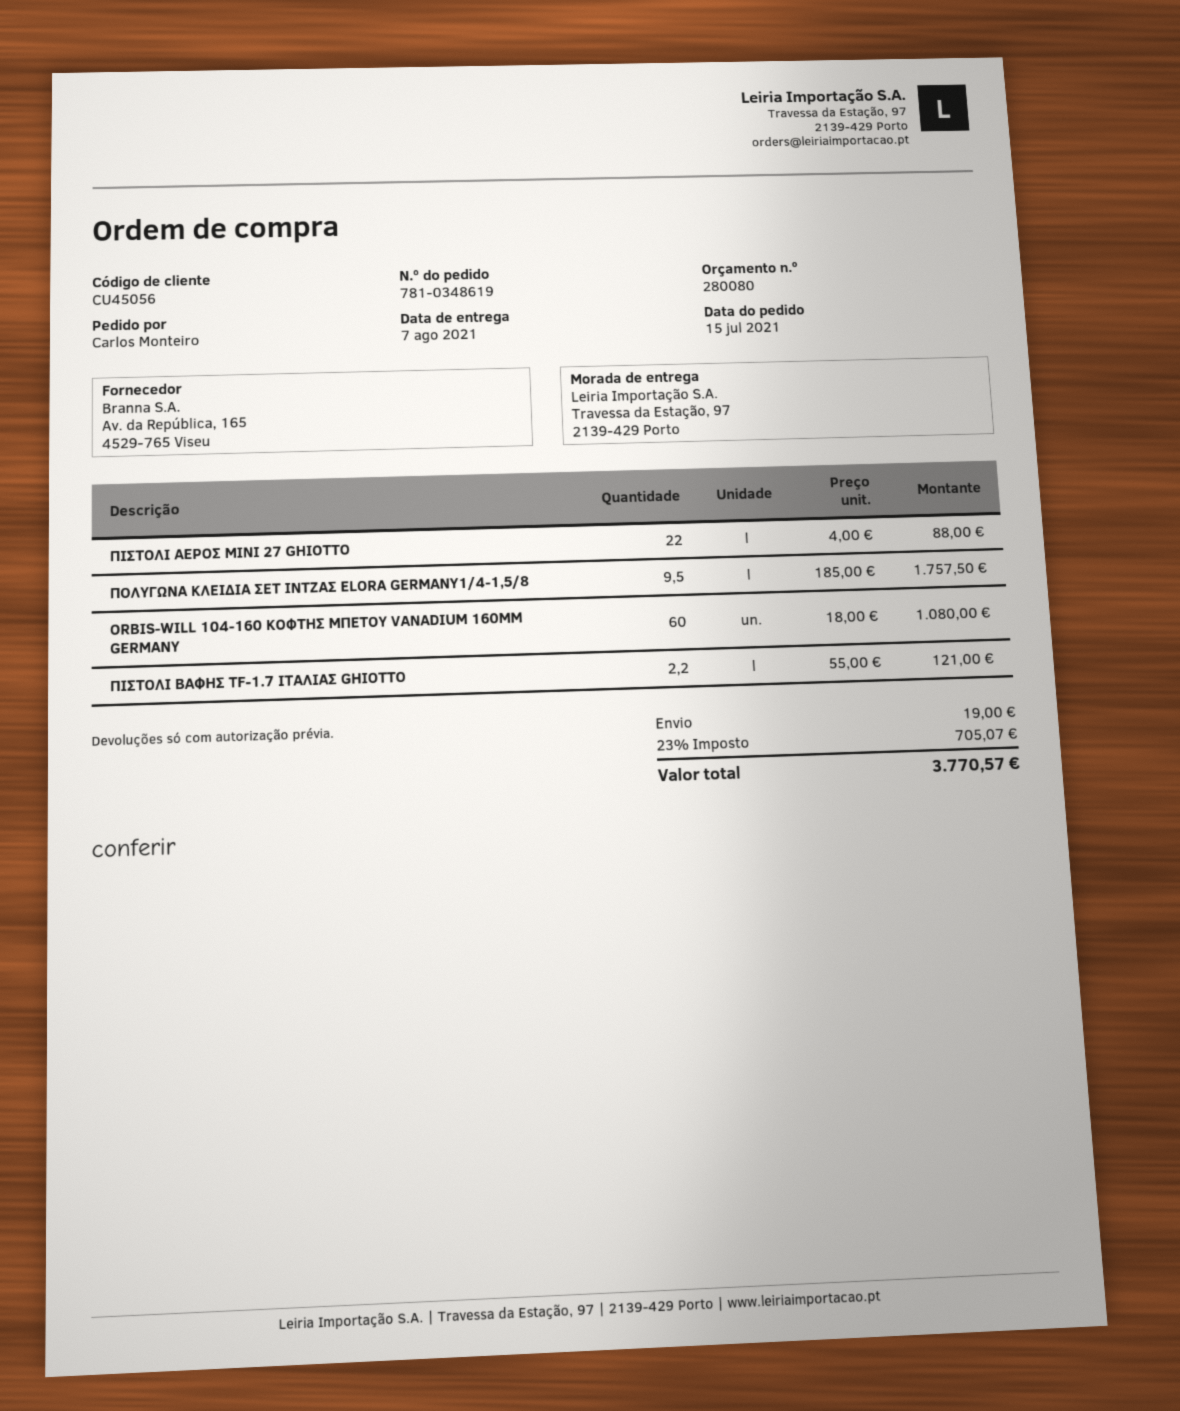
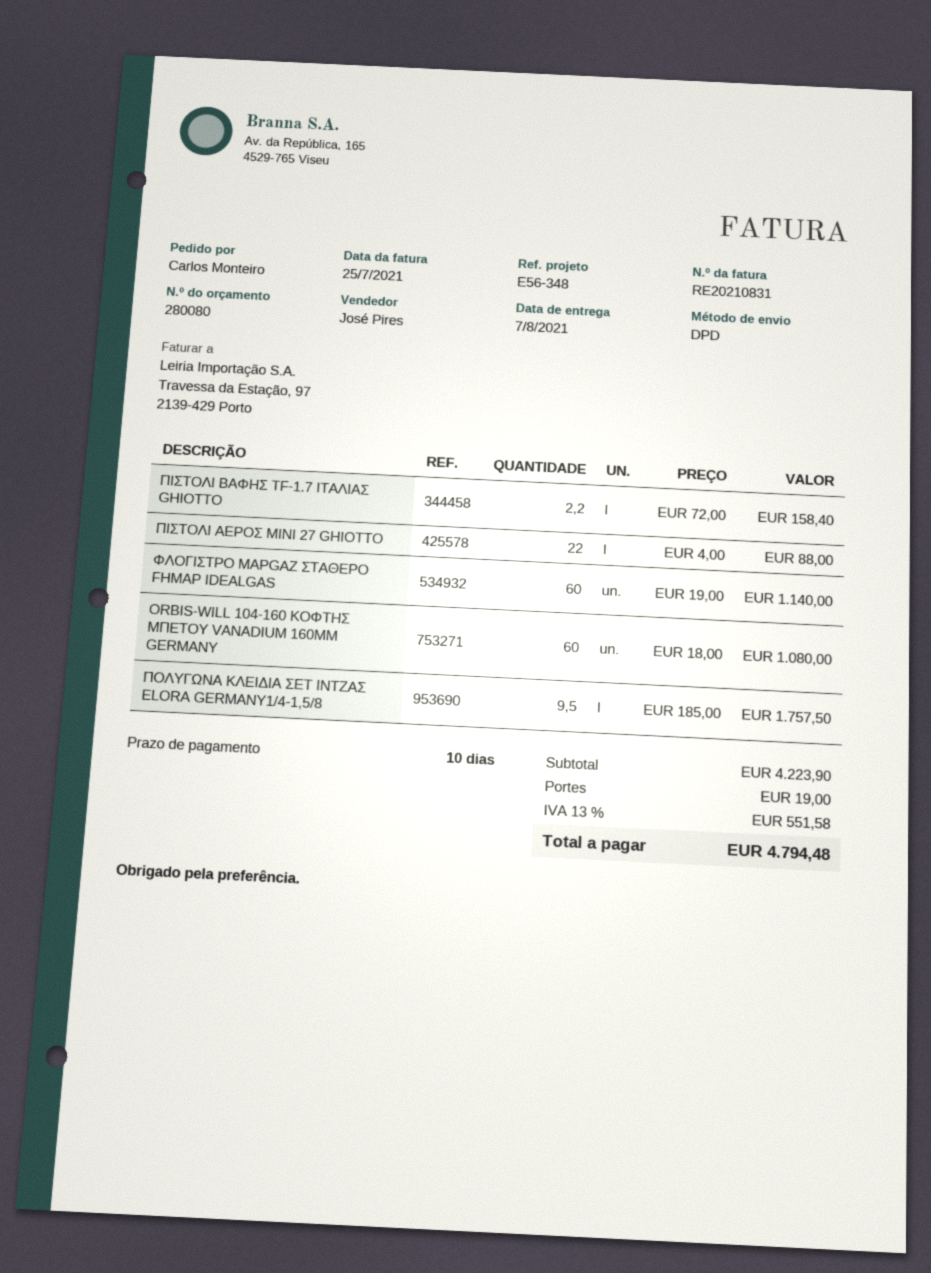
ΠΙΣΤΟΛΙ ΒΑΦΗΣ TF-1.7 ΙΤΑΛΙΑΣ GHIOTTO: 2.2 x 55.00 = 121.00 -> 2.2 x 72.00 = 158.40
ΦΛΟΓΙΣΤΡΟ MAPGAZ ΣΤΑΘΕΡΟ FHMAP IDEALGAS: none -> 60 x 19.00 = 1140.00
tax: 23% = 705.07 -> 13% = 551.58
total: 3770.57 -> 4794.48

